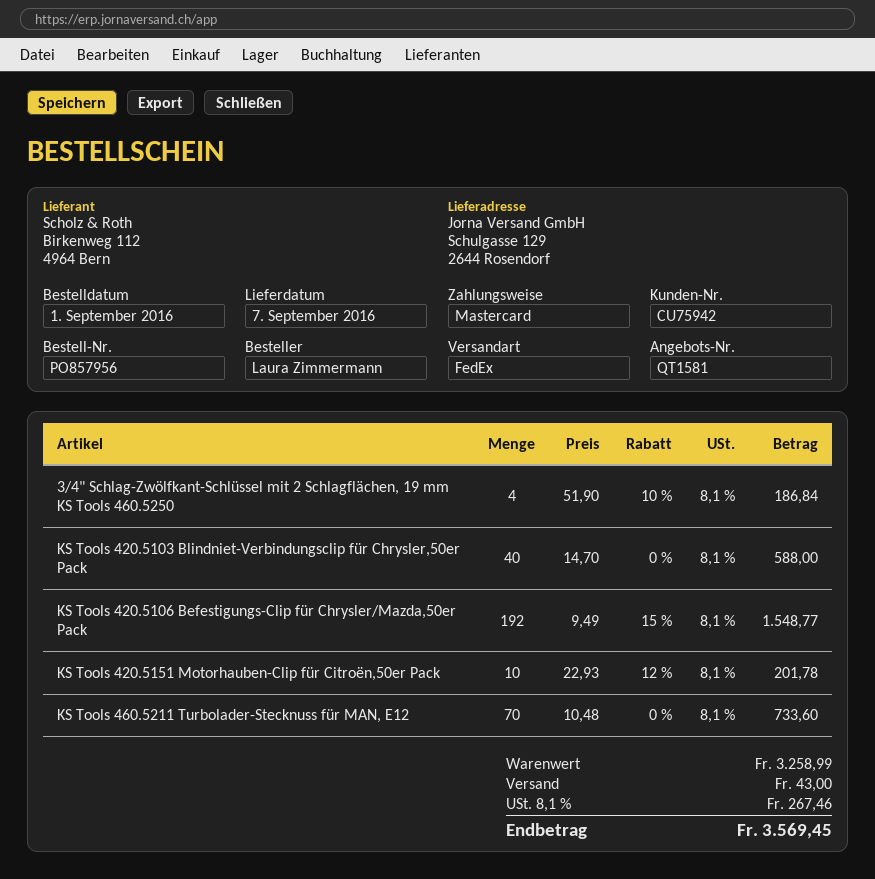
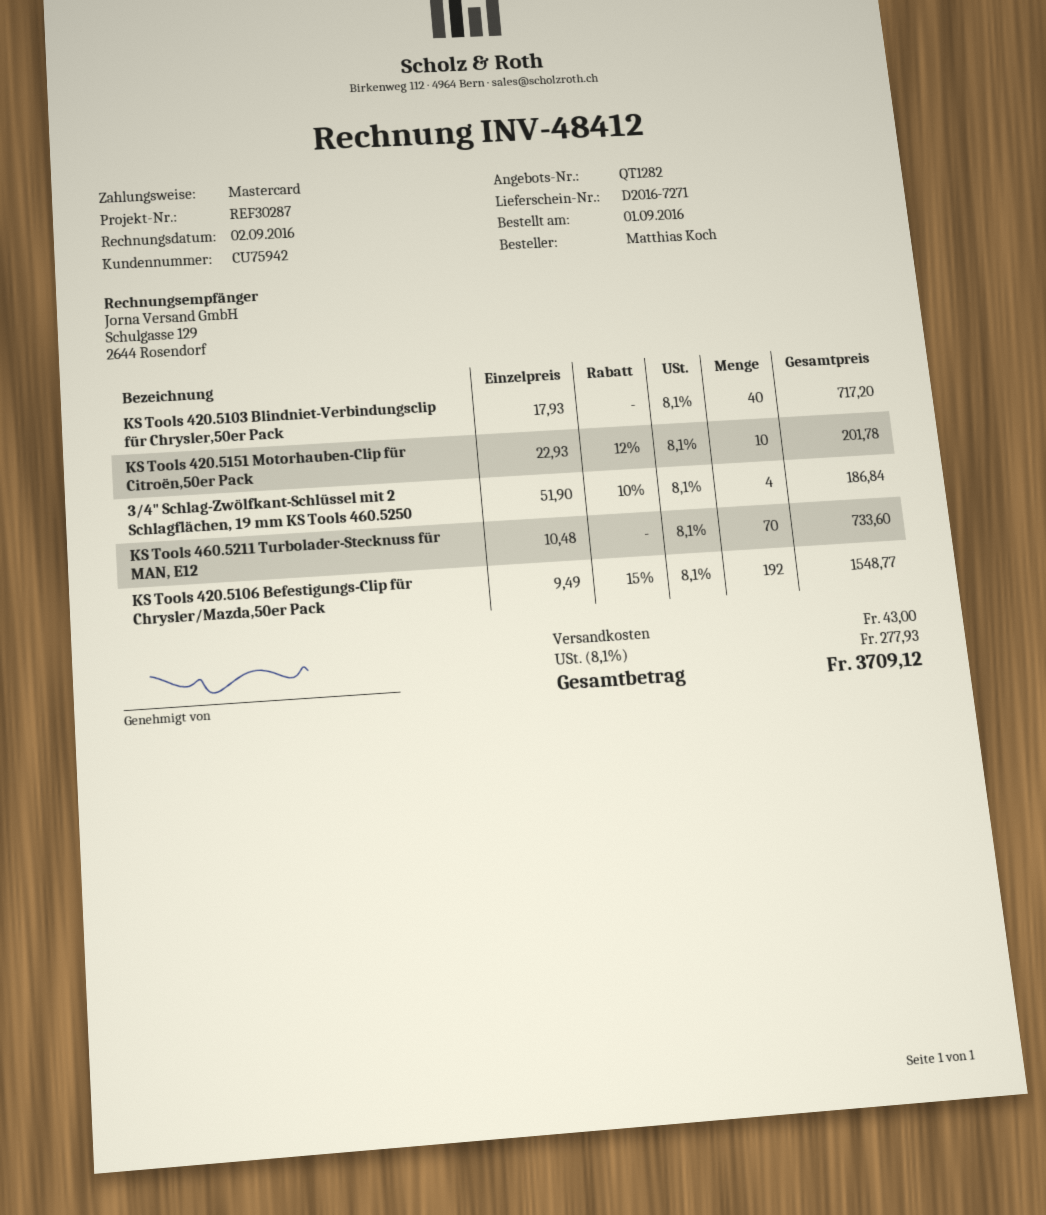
quote number: QT1581 -> QT1282
ordered by: Laura Zimmermann -> Matthias Koch
KS Tools 420.5103 Blindniet-Verbindungsclip für Chrysler,50er Pack: 40 x 14.70 = 588.00 -> 40 x 17.93 = 717.20
tax: 8.1% = 267.46 -> 8.1% = 277.93
total: 3569.45 -> 3709.12

